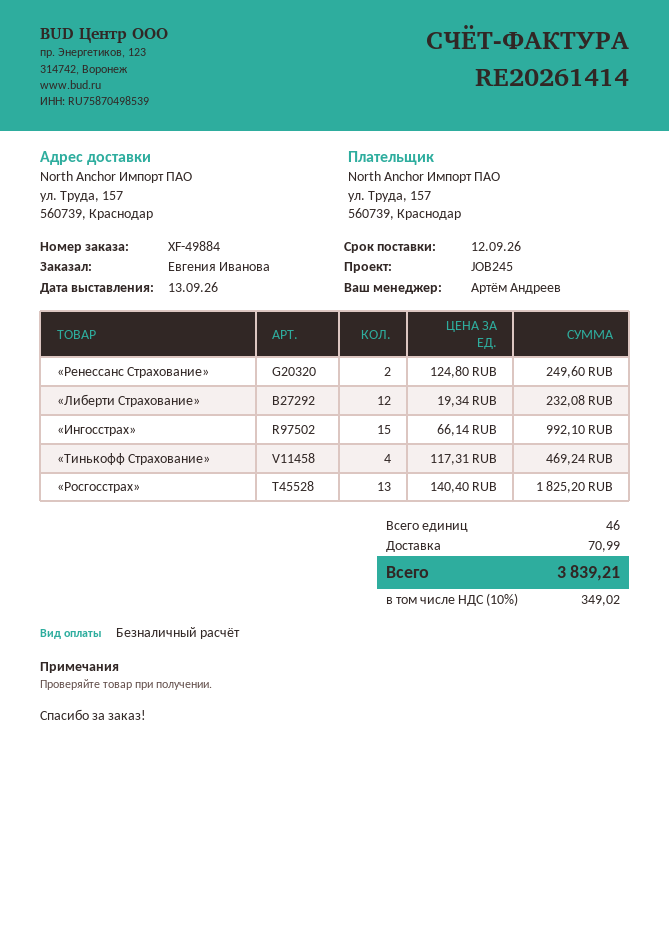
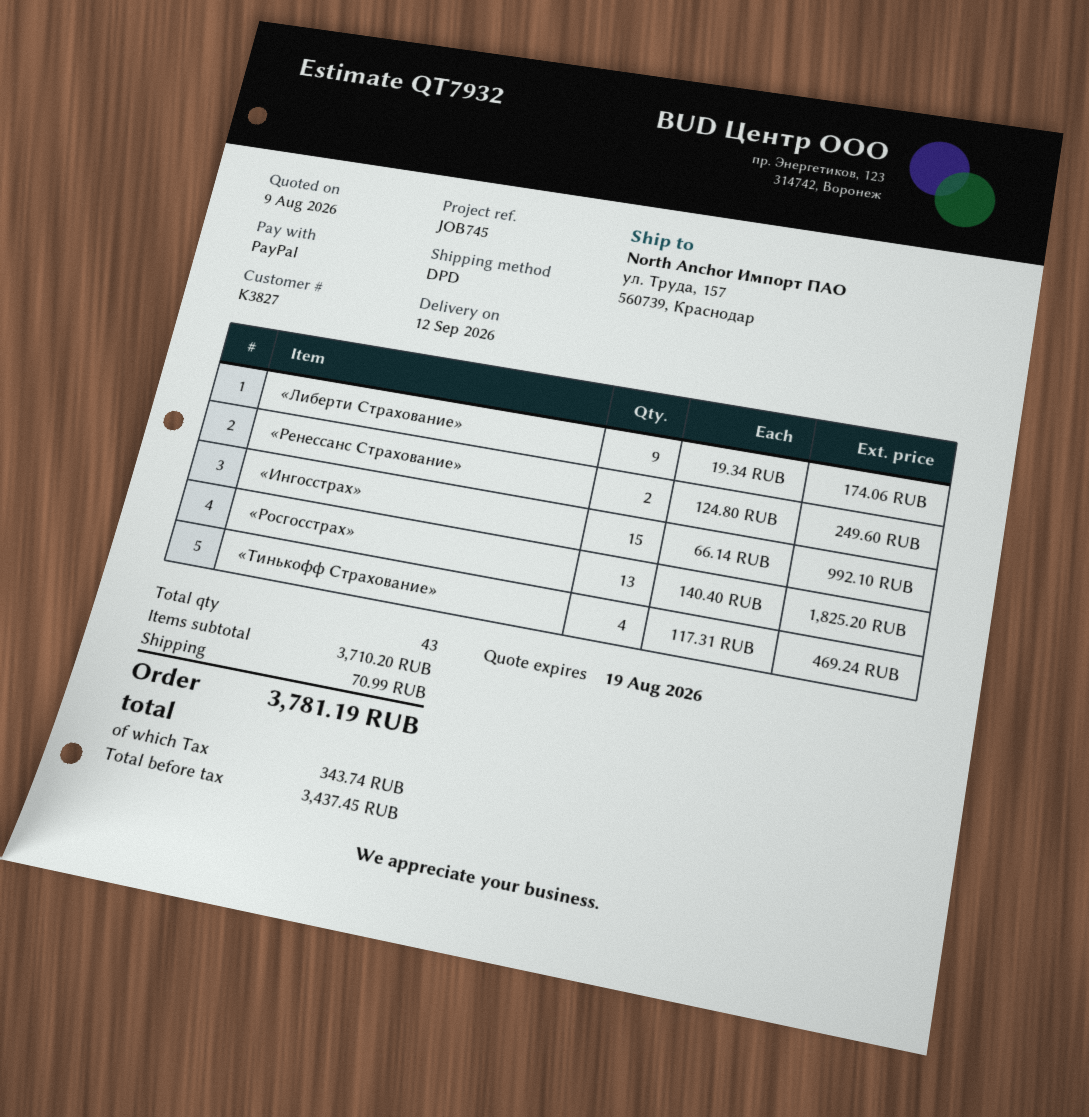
reference: JOB245 -> JOB745
payment method: bank transfer -> PayPal
«Либерти Страхование»: 12 x 19.34 = 232.08 -> 9 x 19.34 = 174.06
total quantity: 46 -> 43
tax: 349.02 -> 343.74
total: 3839.21 -> 3781.19

